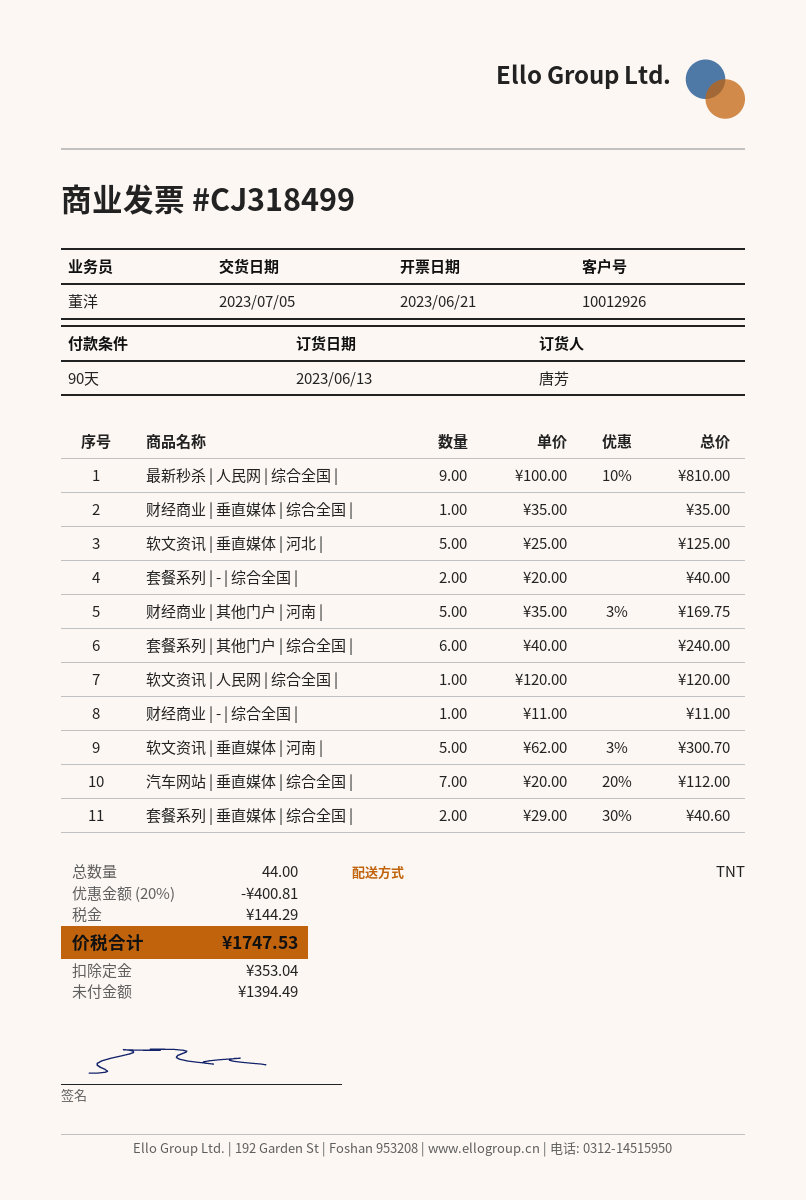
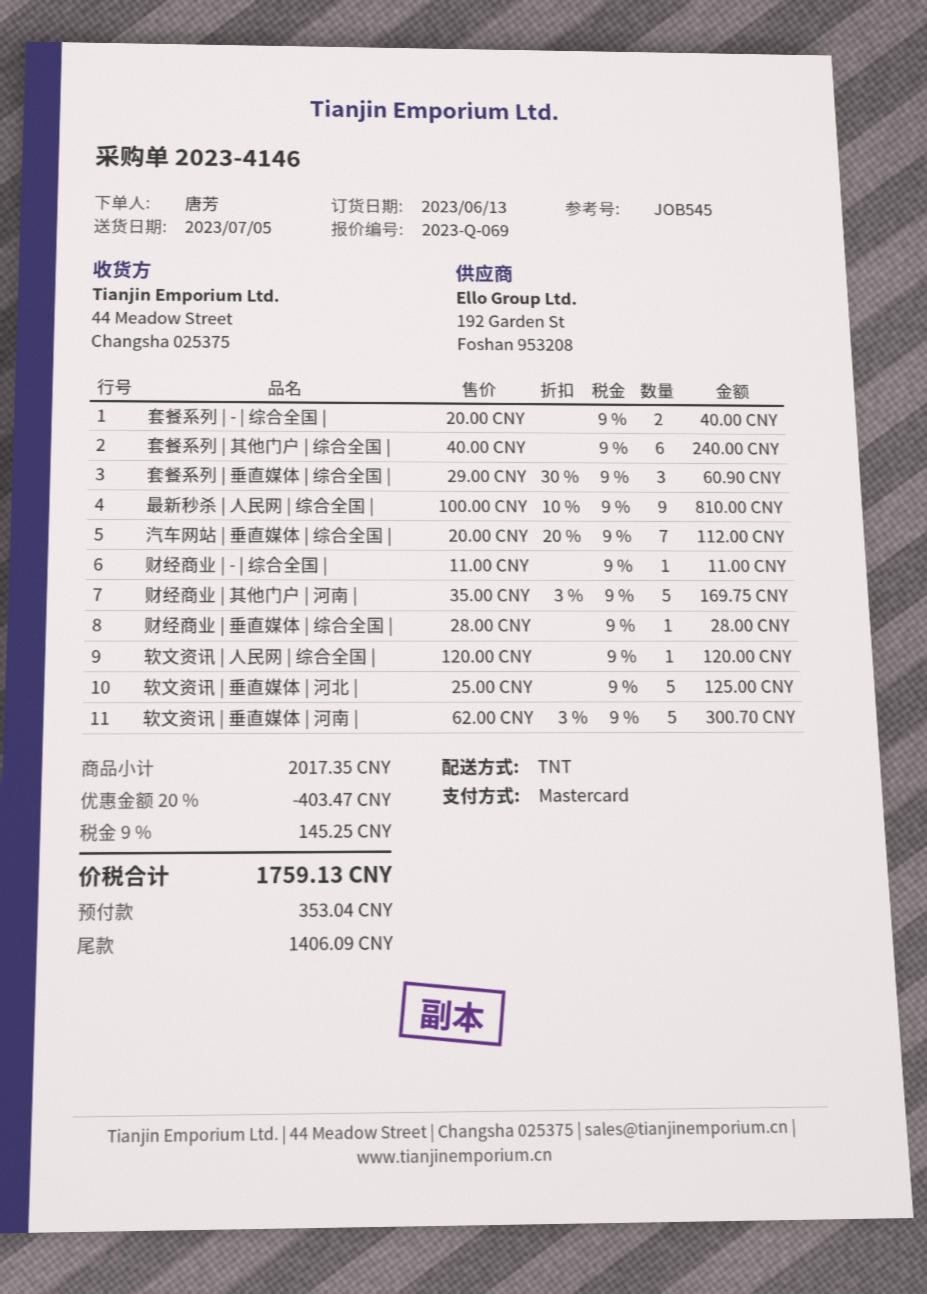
财经商业 | 垂直媒体 | 综合全国 |: 1 x 35.00 = 35.00 -> 1 x 28.00 = 28.00
套餐系列 | 垂直媒体 | 综合全国 |: 2 x 29.00 - 30% = 40.60 -> 3 x 29.00 - 30% = 60.90
discount: 20% = 400.81 -> 20% = 403.47
tax: 144.29 -> 145.25
total: 1747.53 -> 1759.13
balance: 1394.49 -> 1406.09

